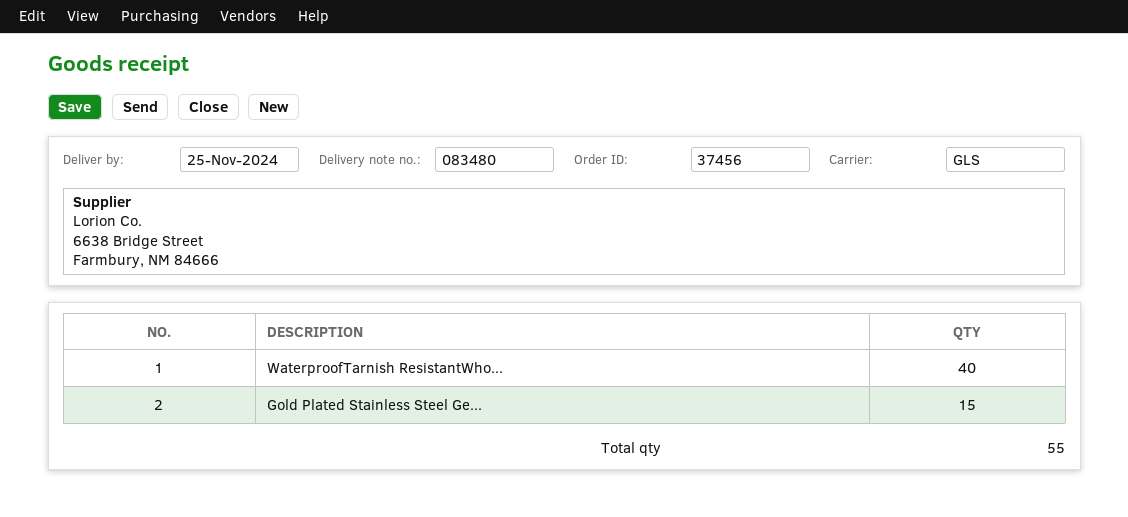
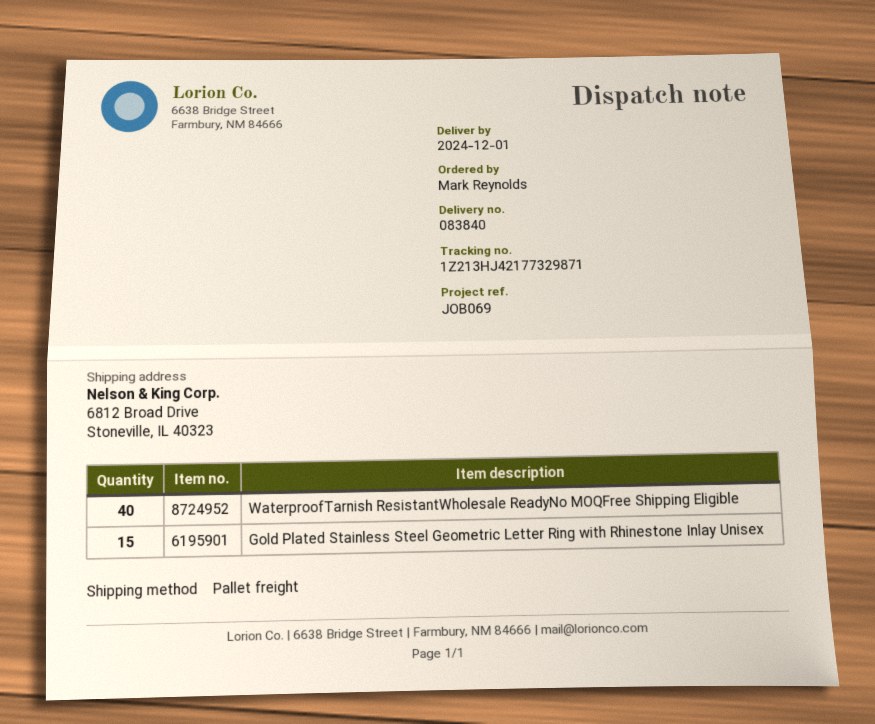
delivery note number: 083480 -> 083840
delivery date: 2024-11-25 -> 2024-12-01
shipping method: GLS -> pallet freight

